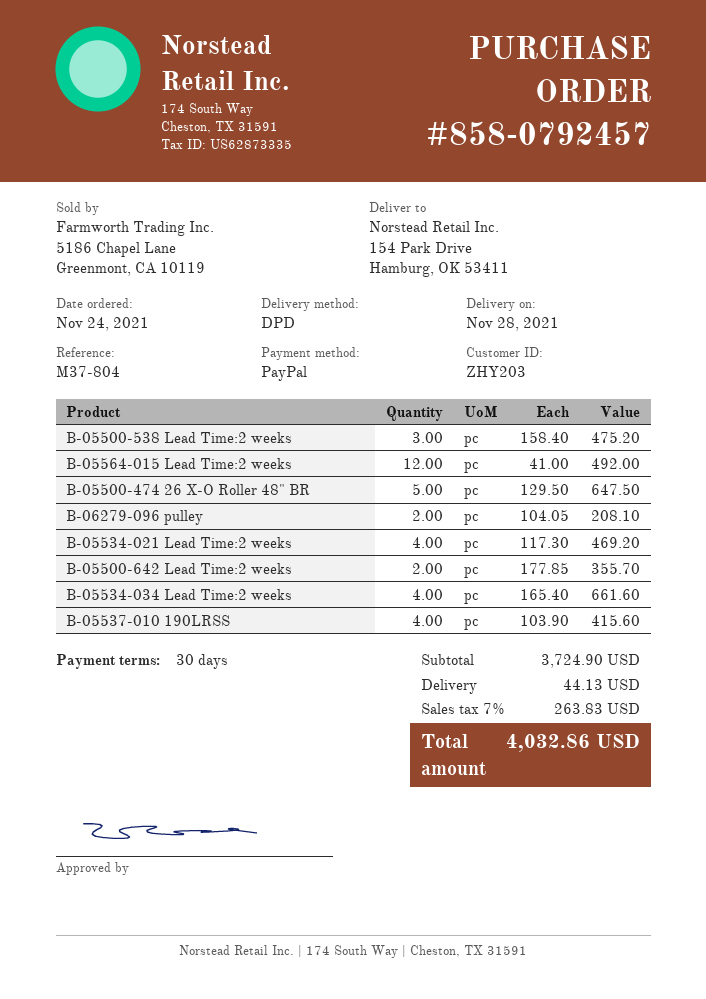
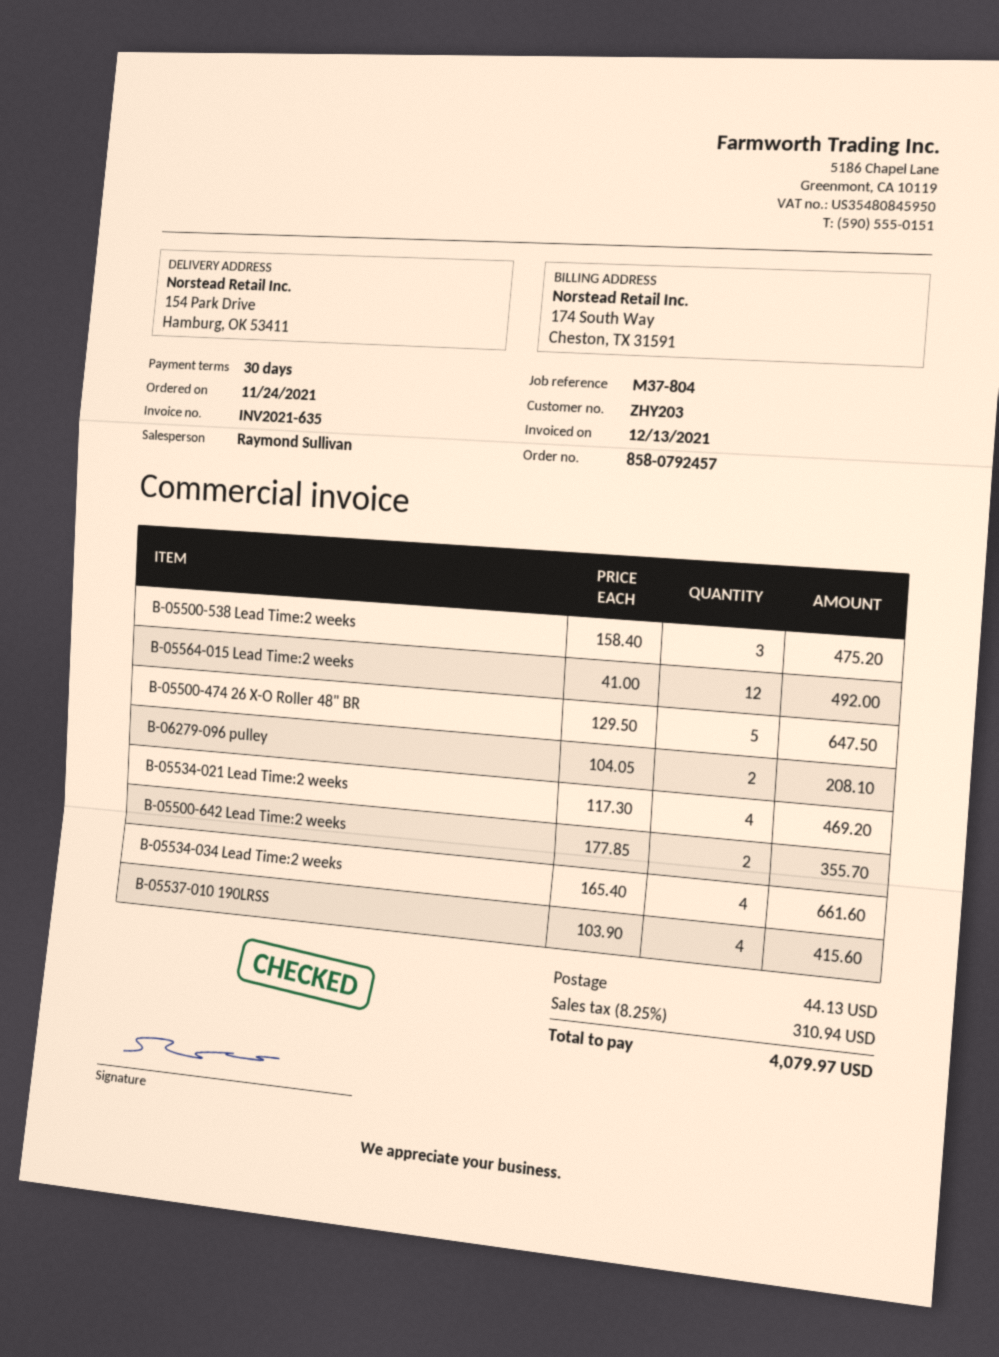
tax: 7% = 263.83 -> 8.25% = 310.94
total: 4032.86 -> 4079.97

